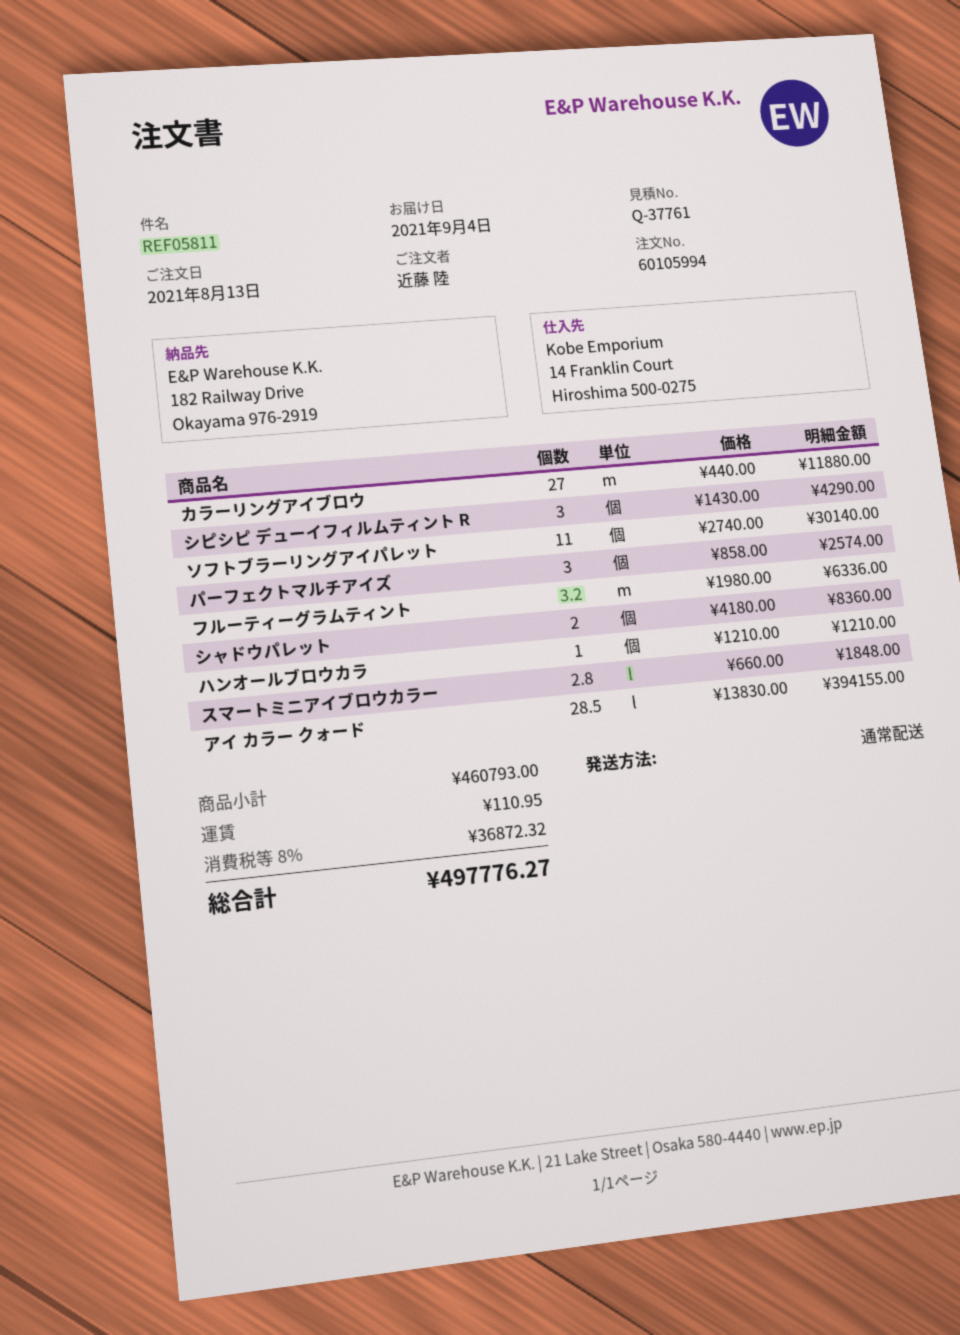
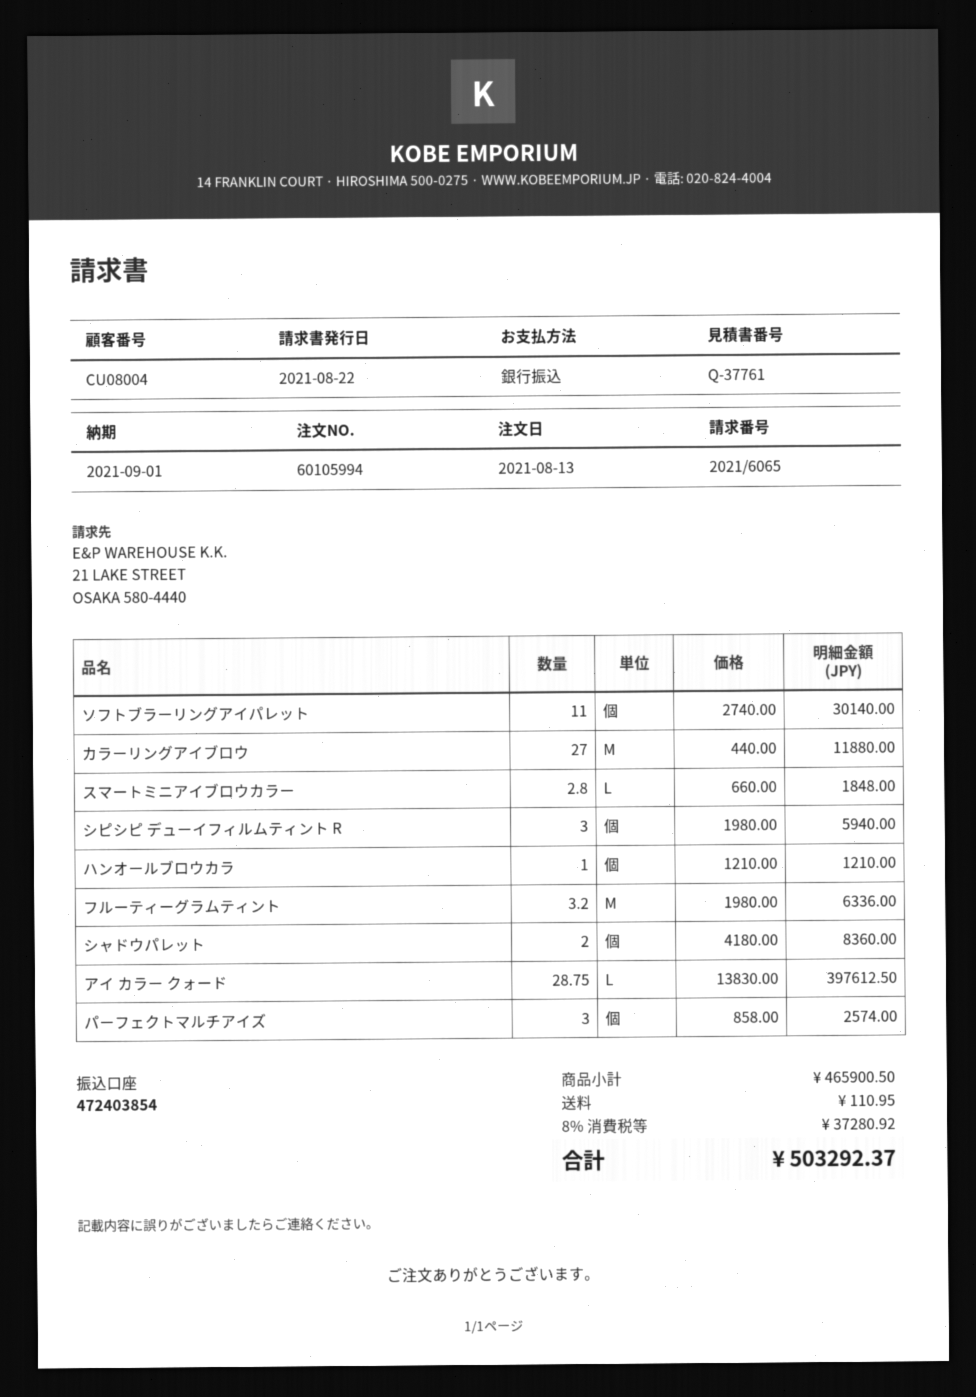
delivery date: 2021-09-04 -> 2021-09-01
シピシピ デューイフィルムティント R: 3 x 1430.00 = 4290.00 -> 3 x 1980.00 = 5940.00
アイ カラー クォード: 28.5 x 13830.00 = 394155.00 -> 28.75 x 13830.00 = 397612.50
subtotal: 460793.00 -> 465900.50
tax: 8% = 36872.32 -> 8% = 37280.92
total: 497776.27 -> 503292.37

